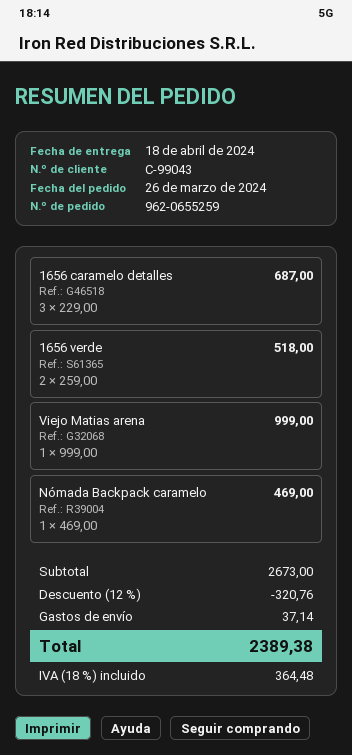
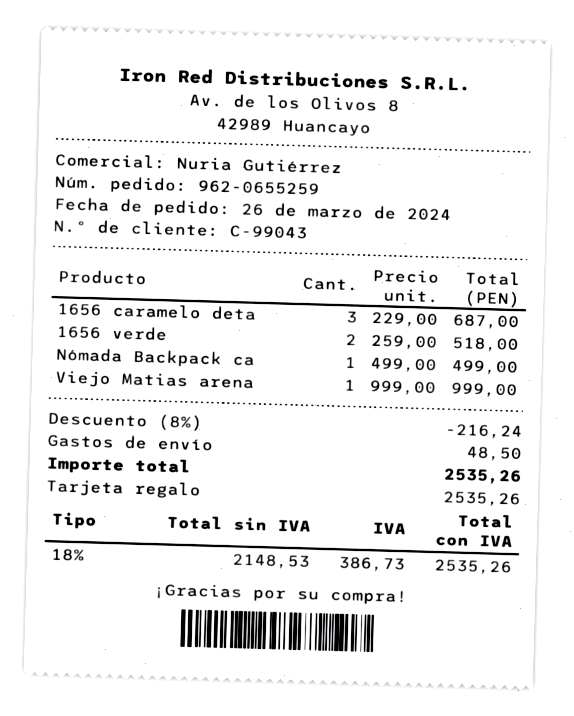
Nómada Backpack caramelo: 1 x 469.00 = 469.00 -> 1 x 499.00 = 499.00
discount: 12% = 320.76 -> 8% = 216.24
shipping: 37.14 -> 48.50
tax: 18% = 364.48 -> 18% = 386.73
total: 2389.38 -> 2535.26

